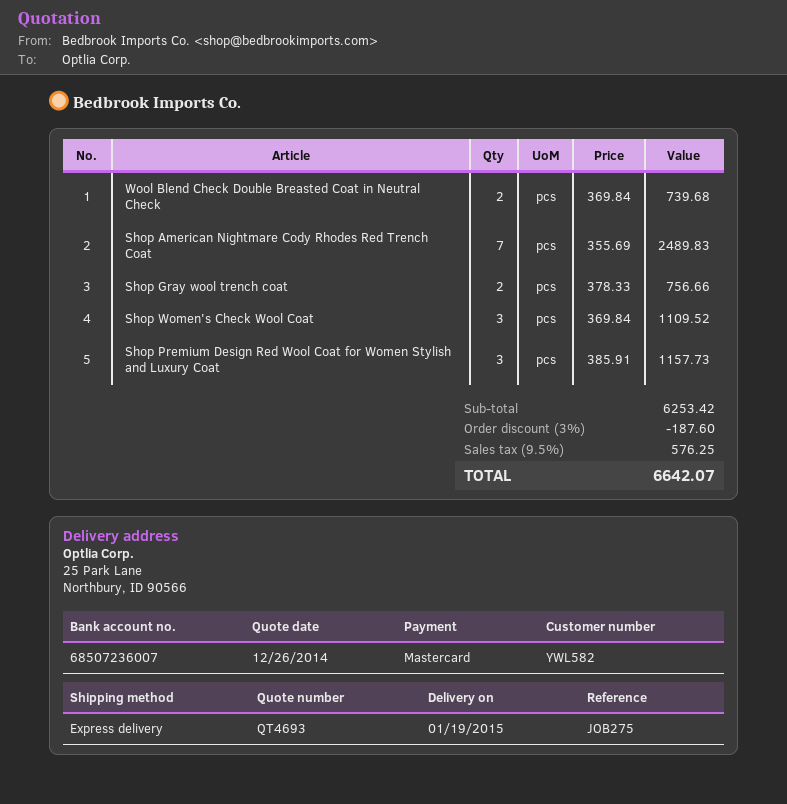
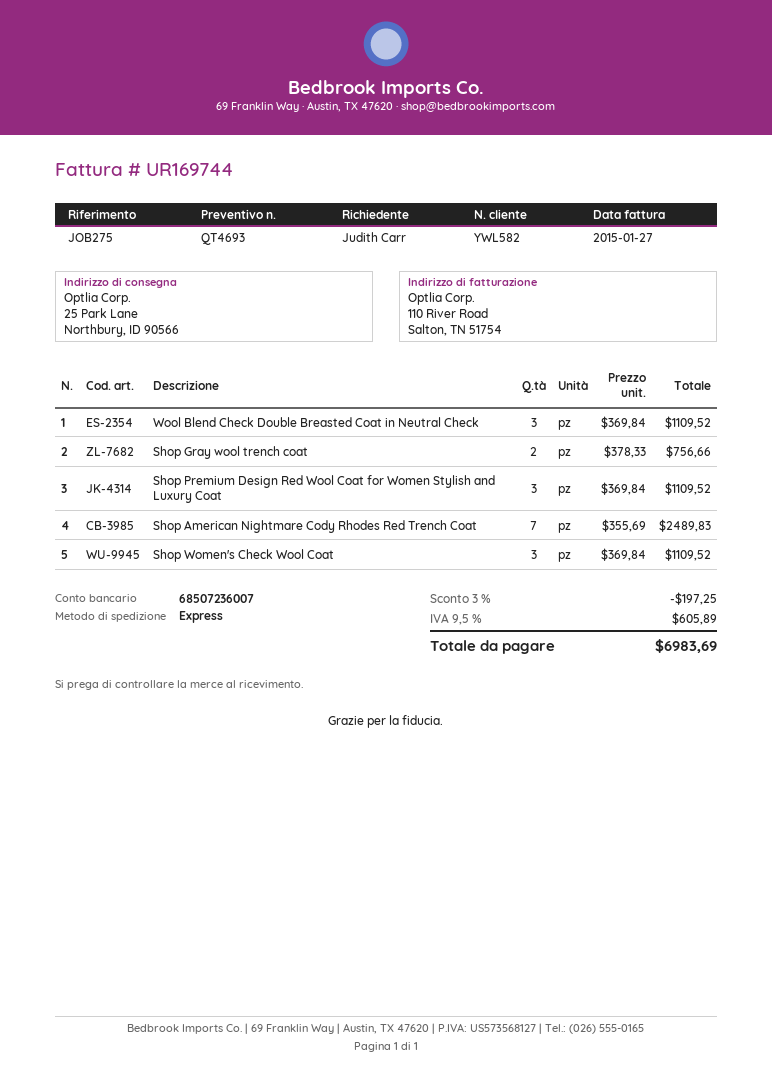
Wool Blend Check Double Breasted Coat in Neutral Check: 2 x 369.84 = 739.68 -> 3 x 369.84 = 1109.52
Shop Premium Design Red Wool Coat for Women Stylish and Luxury Coat: 3 x 385.91 = 1157.73 -> 3 x 369.84 = 1109.52
discount: 3% = 187.60 -> 3% = 197.25
tax: 9.5% = 576.25 -> 9.5% = 605.89
total: 6642.07 -> 6983.69

